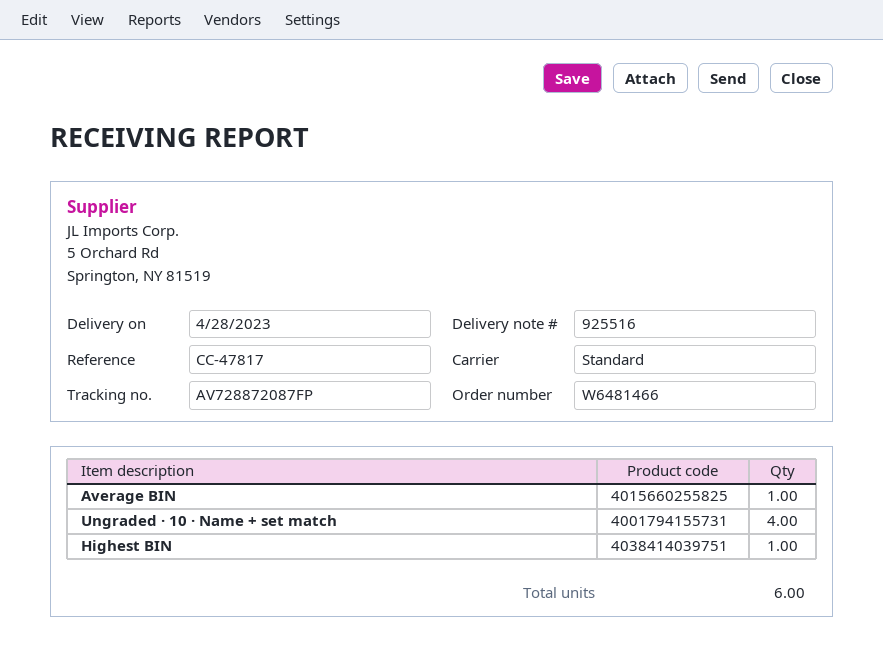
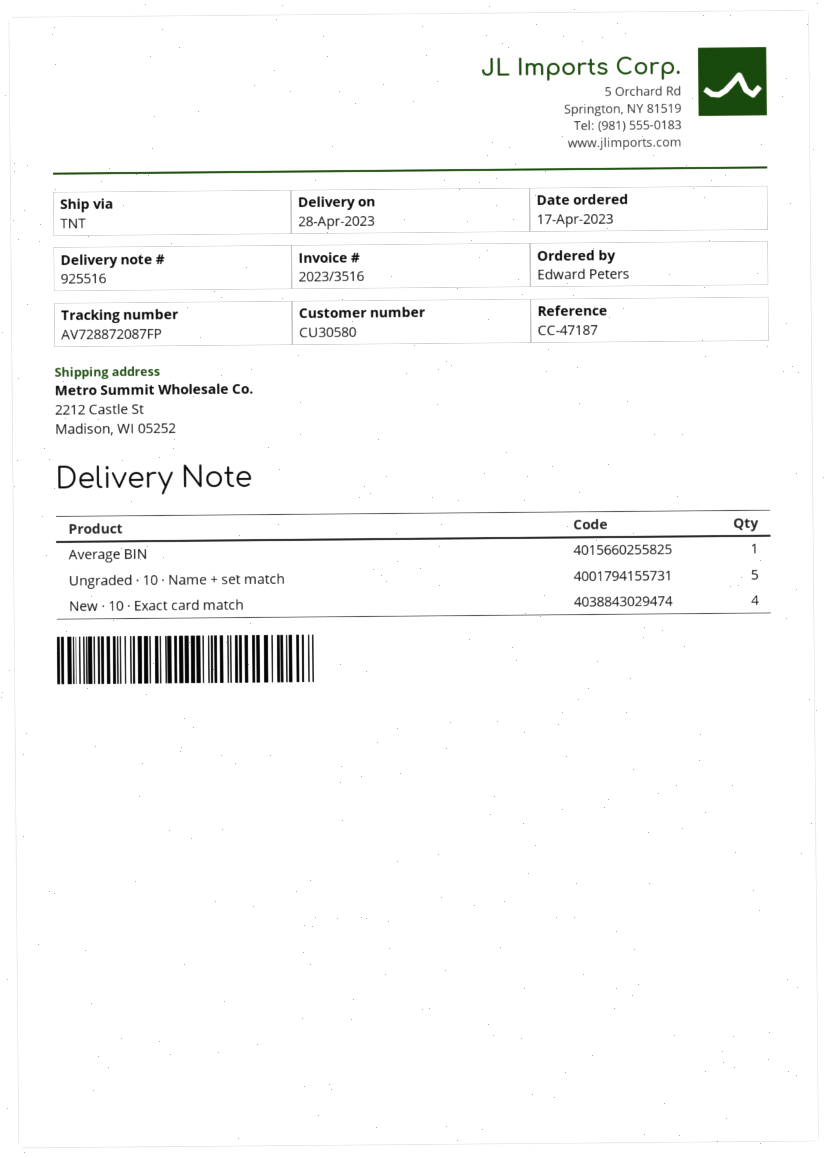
reference: CC-47817 -> CC-47187
shipping method: standard -> TNT
Ungraded · 10 · Name + set match: 4 -> 5
Highest BIN: 1 -> none
New · 10 · Exact card match: none -> 4

